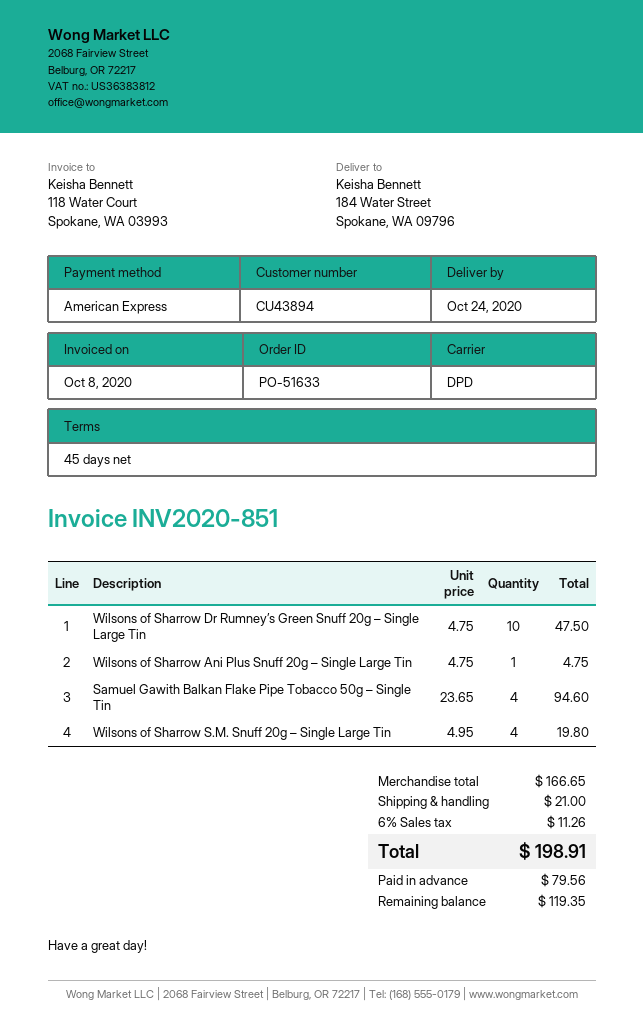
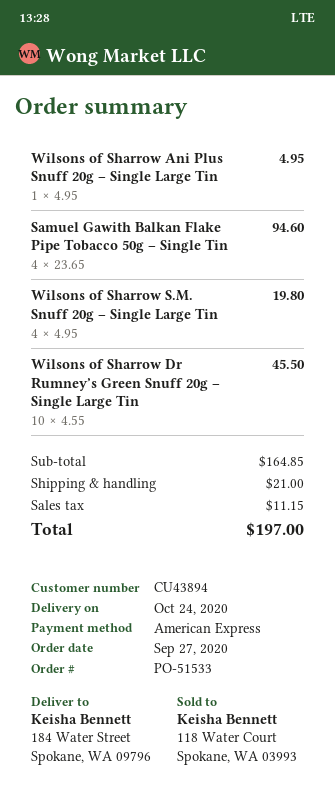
order number: PO-51633 -> PO-51533
Wilsons of Sharrow Dr Rumney’s Green Snuff 20g – Single Large Tin: 10 x 4.75 = 47.50 -> 10 x 4.55 = 45.50
Wilsons of Sharrow Ani Plus Snuff 20g – Single Large Tin: 1 x 4.75 = 4.75 -> 1 x 4.95 = 4.95
subtotal: 166.65 -> 164.85
tax: 11.26 -> 11.15
total: 198.91 -> 197.00

